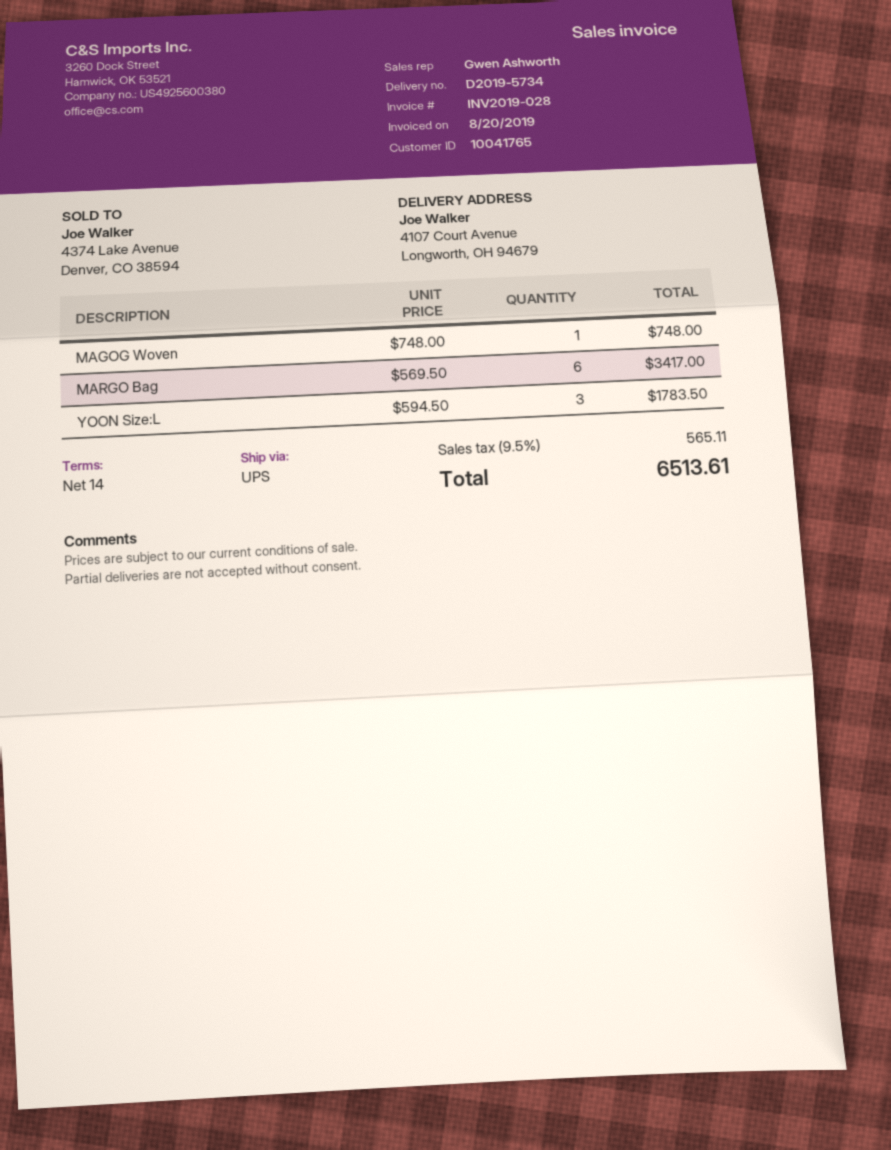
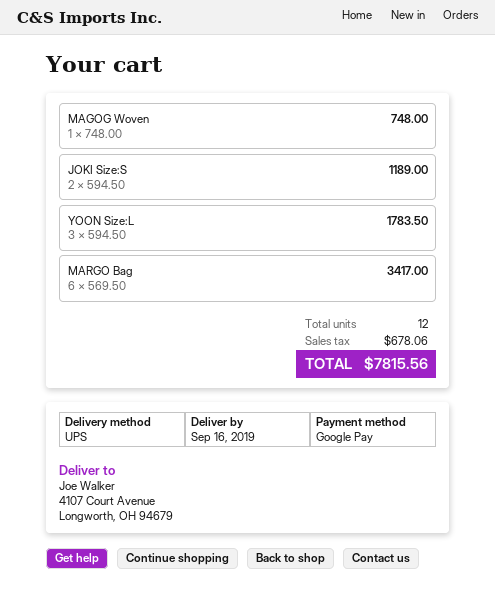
JOKI Size:S: none -> 2 x 594.50 = 1189.00
tax: 565.11 -> 678.06
total: 6513.61 -> 7815.56

